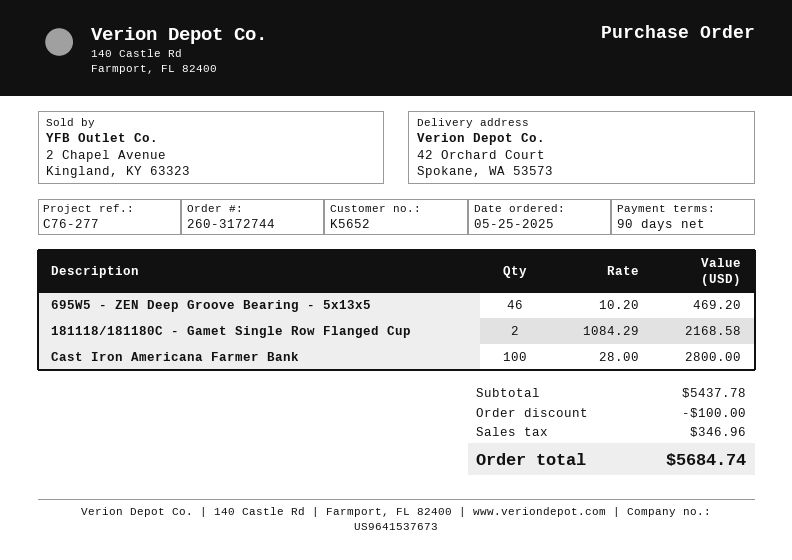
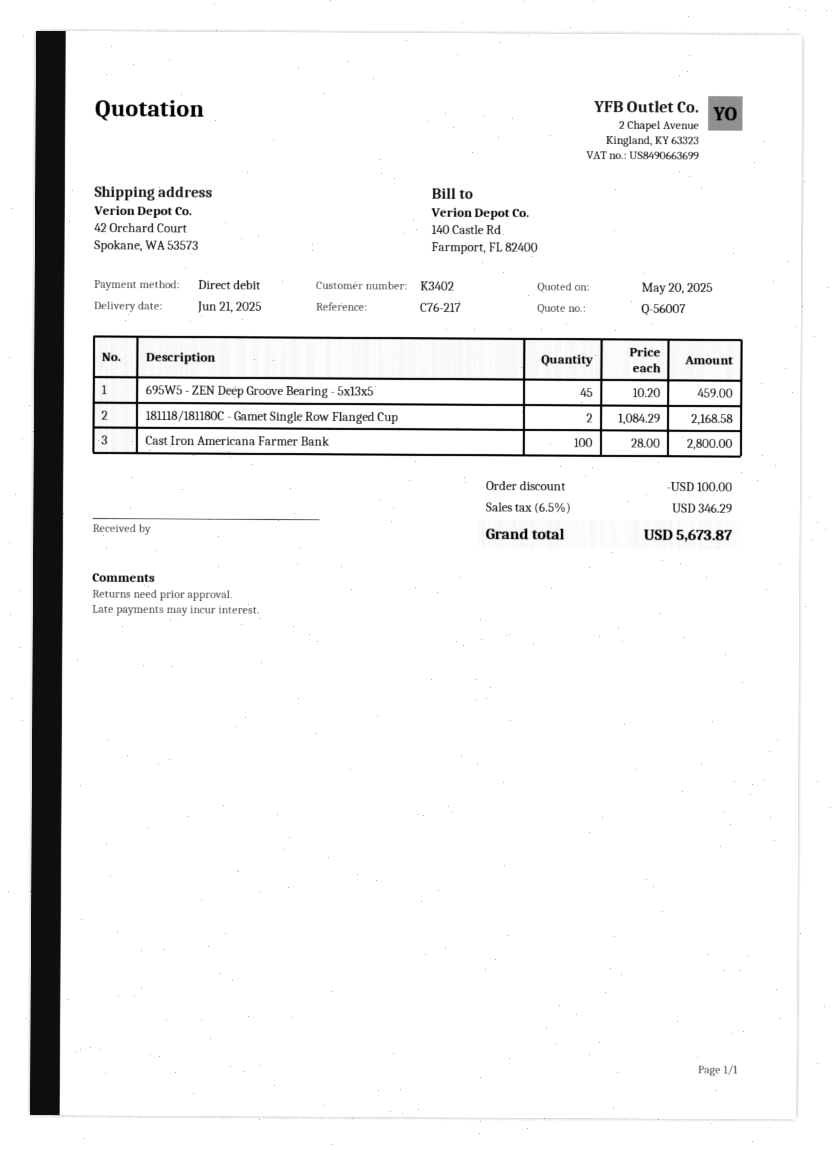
customer number: K5652 -> K3402
reference: C76-277 -> C76-217
695W5 - ZEN Deep Groove Bearing - 5x13x5: 46 x 10.20 = 469.20 -> 45 x 10.20 = 459.00
tax: 346.96 -> 346.29
total: 5684.74 -> 5673.87

